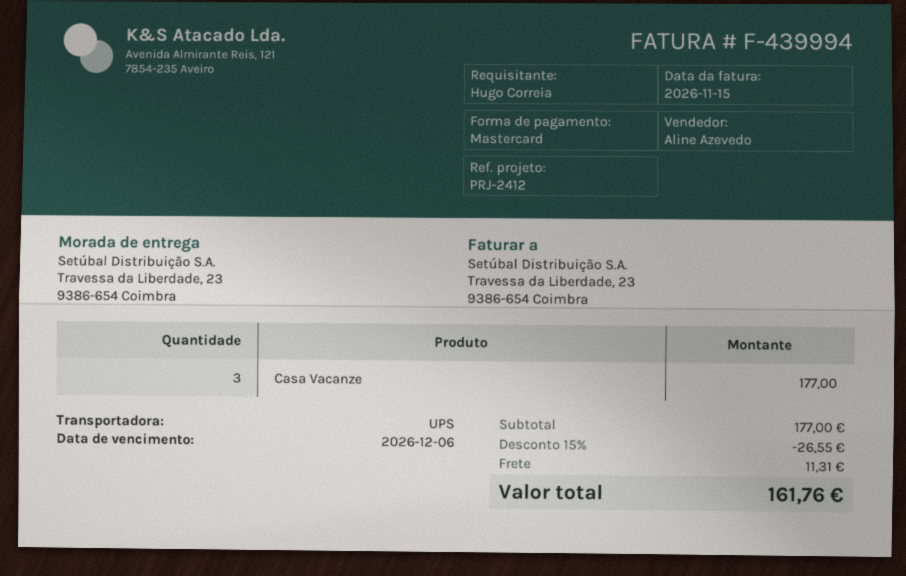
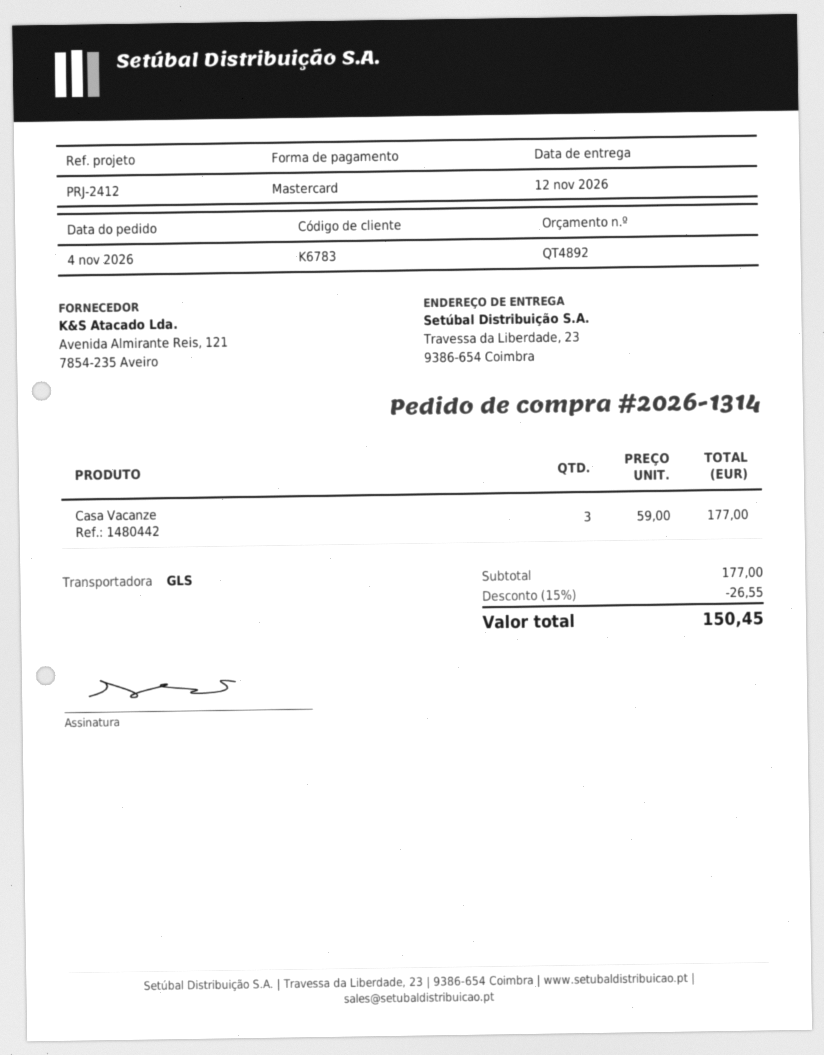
shipping method: UPS -> GLS
shipping: 11.31 -> none
total: 161.76 -> 150.45

